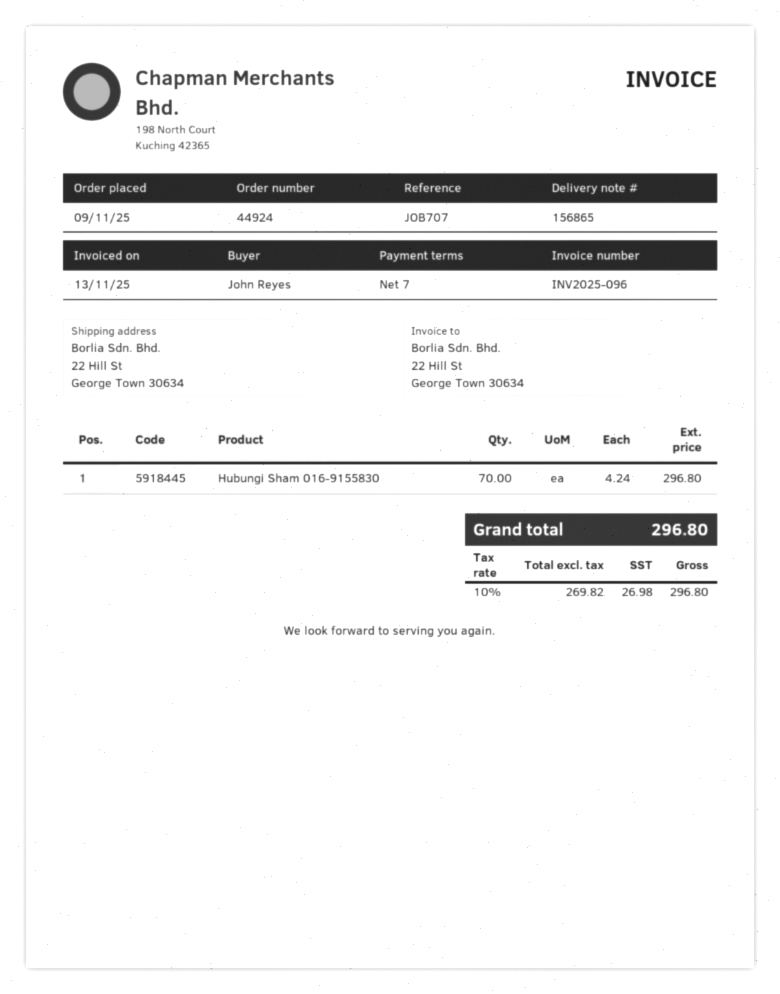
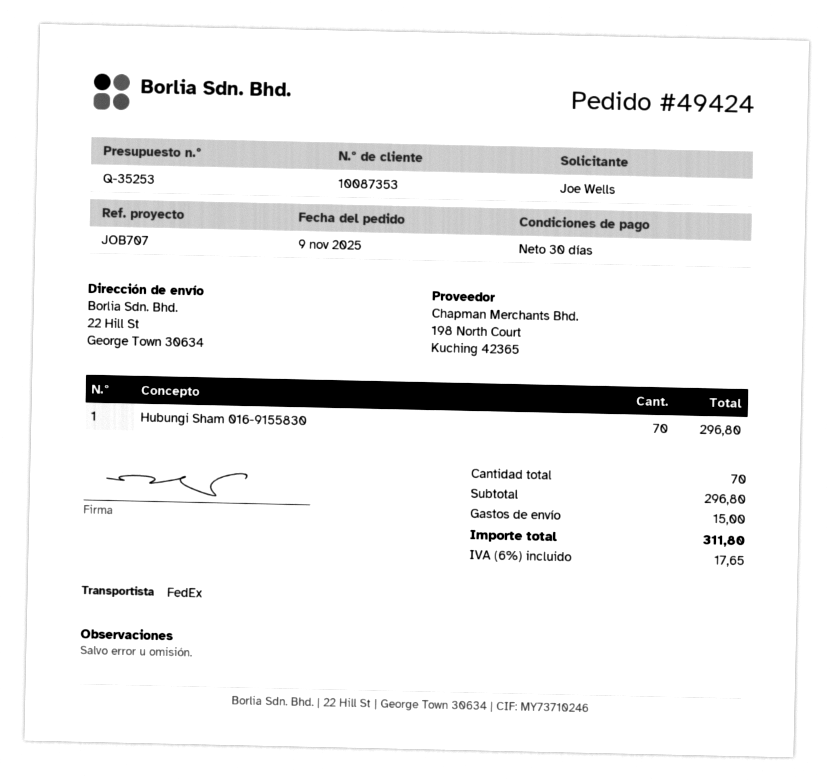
order number: 44924 -> 49424
payment terms: 7 days -> 30 days
ordered by: John Reyes -> Joe Wells
shipping: none -> 15.00
tax: 10% = 26.98 -> 6% = 17.65
total: 296.80 -> 311.80

